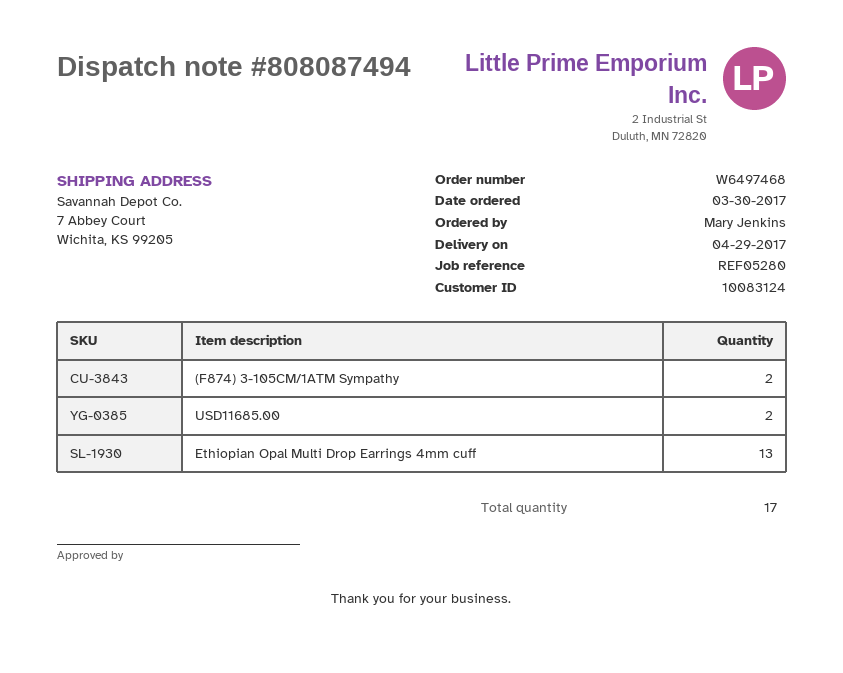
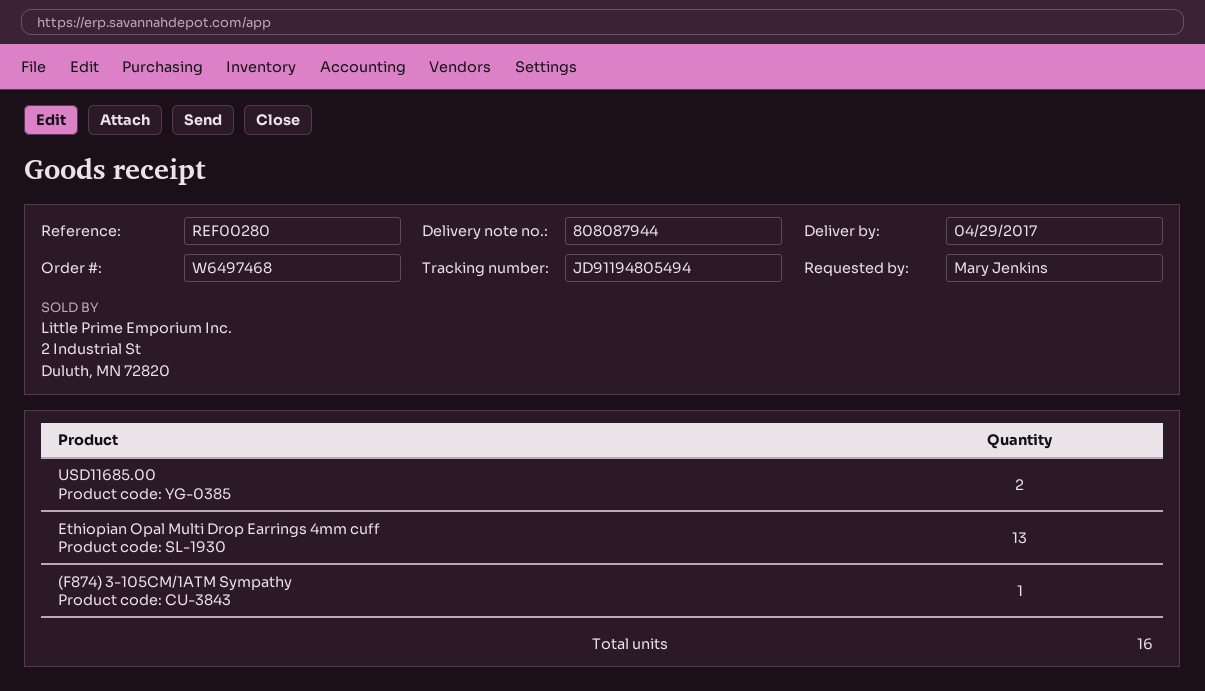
delivery note number: 808087494 -> 808087944
reference: REF05280 -> REF00280
(F874) 3-105CM/1ATM Sympathy: 2 -> 1
total quantity: 17 -> 16

